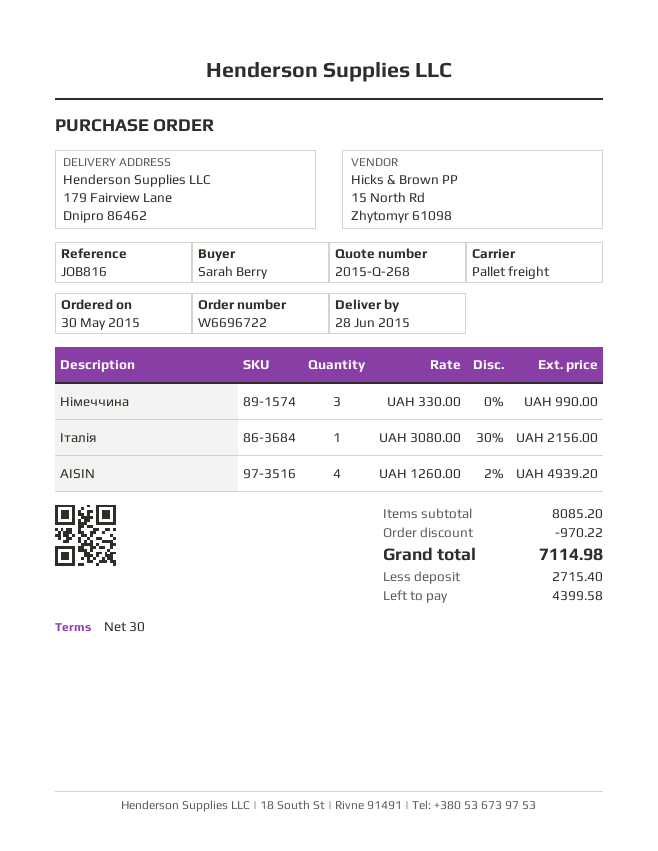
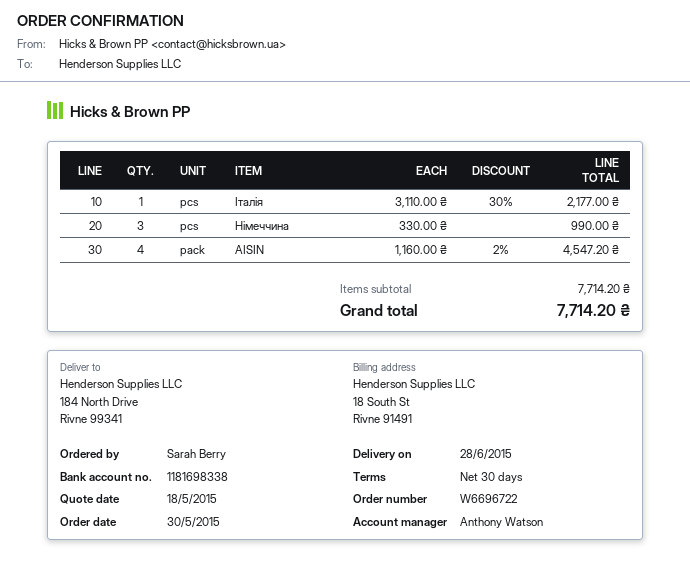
ship to: 179 Fairview Lane, Dnipro 86462 -> 184 North Drive, Rivne 99341
Італія: 1 x 3080.00 - 30% = 2156.00 -> 1 x 3110.00 - 30% = 2177.00
AISIN: 4 x 1260.00 - 2% = 4939.20 -> 4 x 1160.00 - 2% = 4547.20
subtotal: 8085.20 -> 7714.20
discount: 970.22 -> none
total: 7114.98 -> 7714.20

